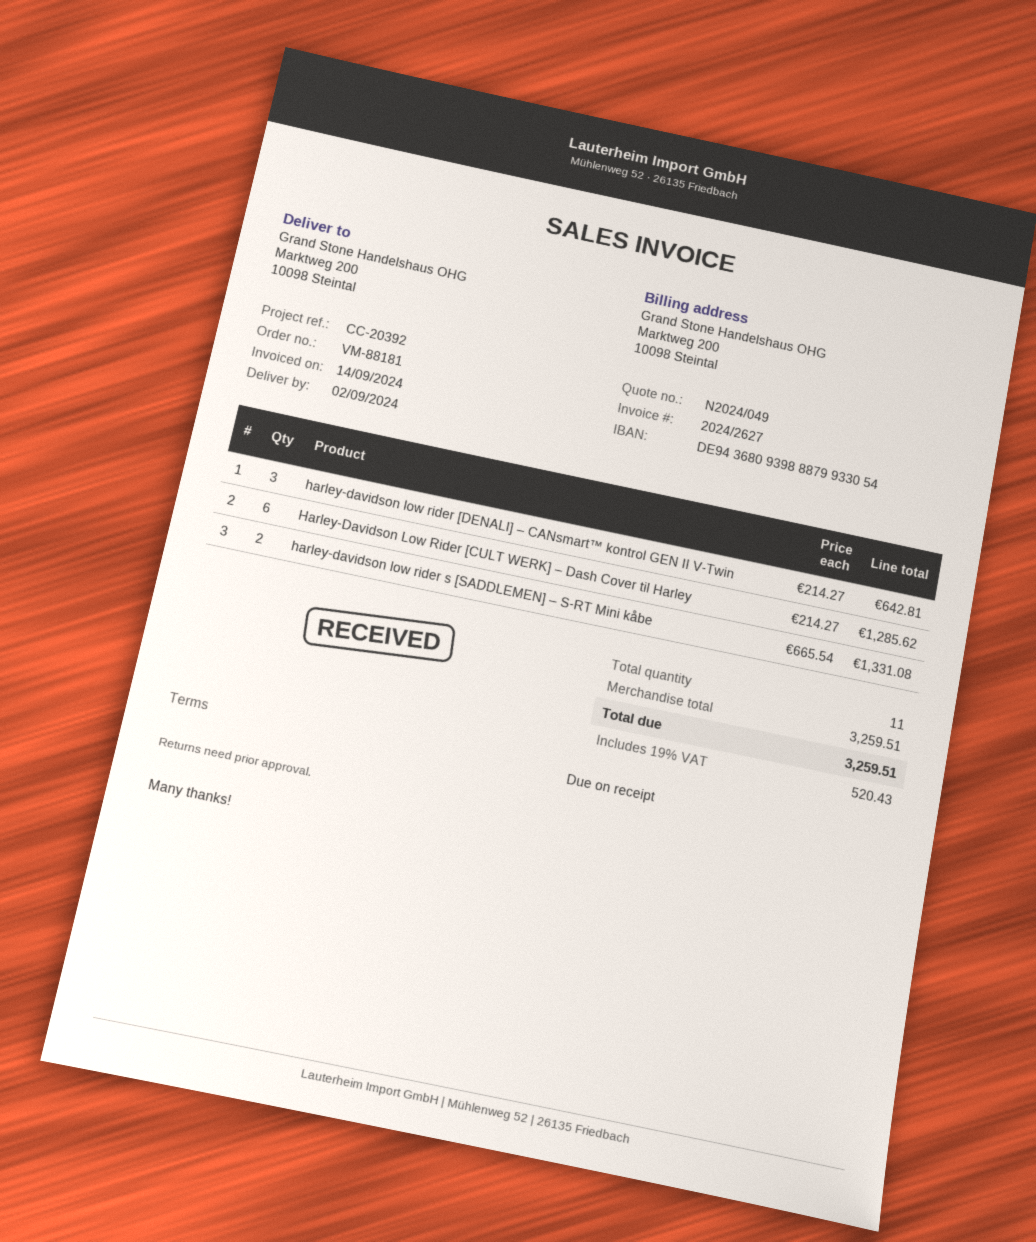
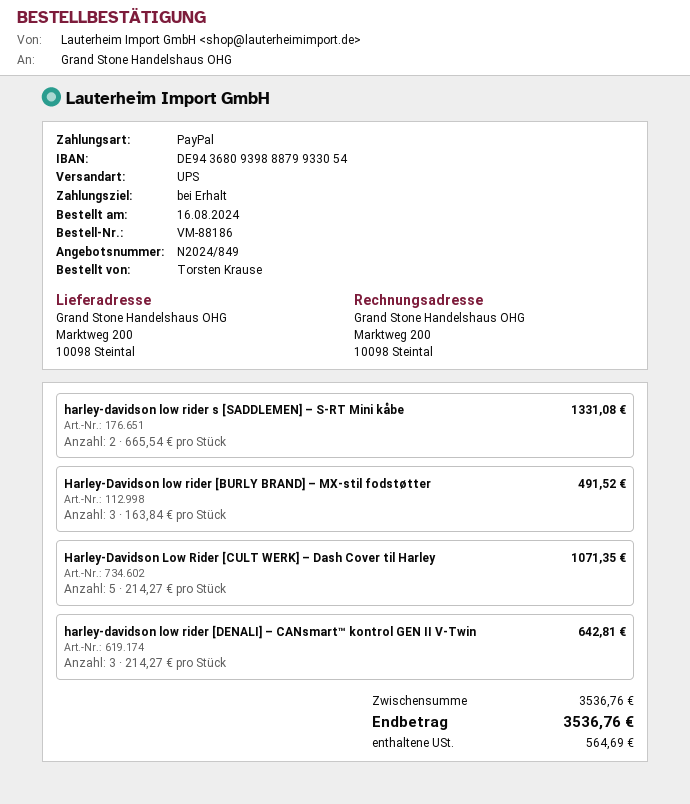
quote number: N2024/049 -> N2024/849
order number: VM-88181 -> VM-88186
Harley-Davidson Low Rider [CULT WERK] – Dash Cover til Harley: 6 x 214.27 = 1285.62 -> 5 x 214.27 = 1071.35
Harley-Davidson low rider [BURLY BRAND] – MX-stil fodstøtter: none -> 3 x 163.84 = 491.52
subtotal: 3259.51 -> 3536.76
tax: 520.43 -> 564.69
total: 3259.51 -> 3536.76

